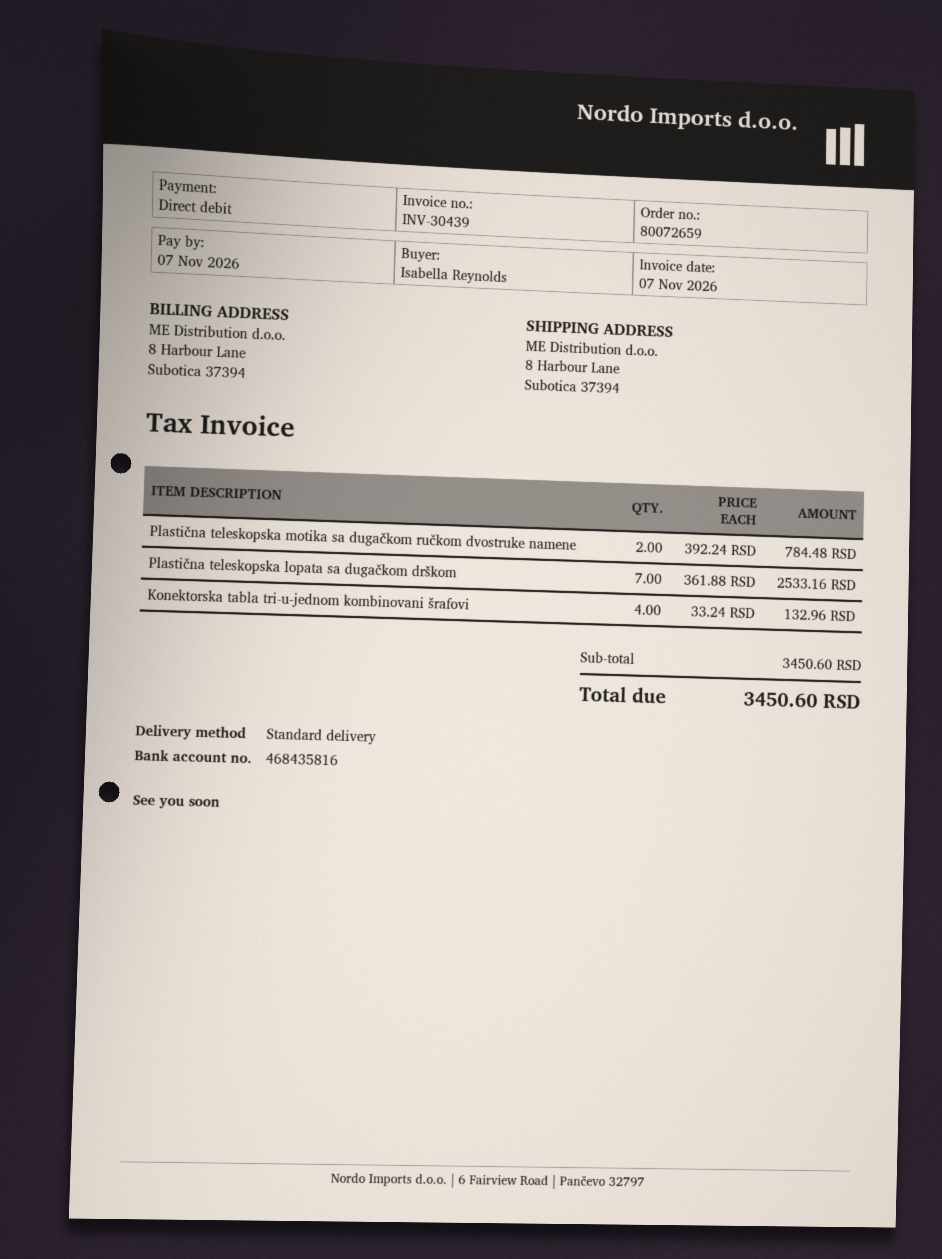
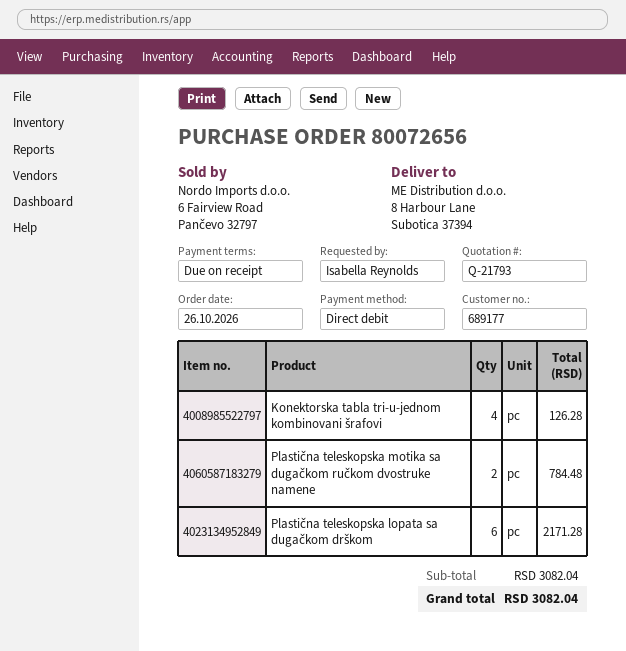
order number: 80072659 -> 80072656
Plastična teleskopska lopata sa dugačkom drškom: 7 for 2533.16 -> 6 for 2171.28
Konektorska tabla tri-u-jednom kombinovani šrafovi: 4 for 132.96 -> 4 for 126.28
subtotal: 3450.60 -> 3082.04
total: 3450.60 -> 3082.04

